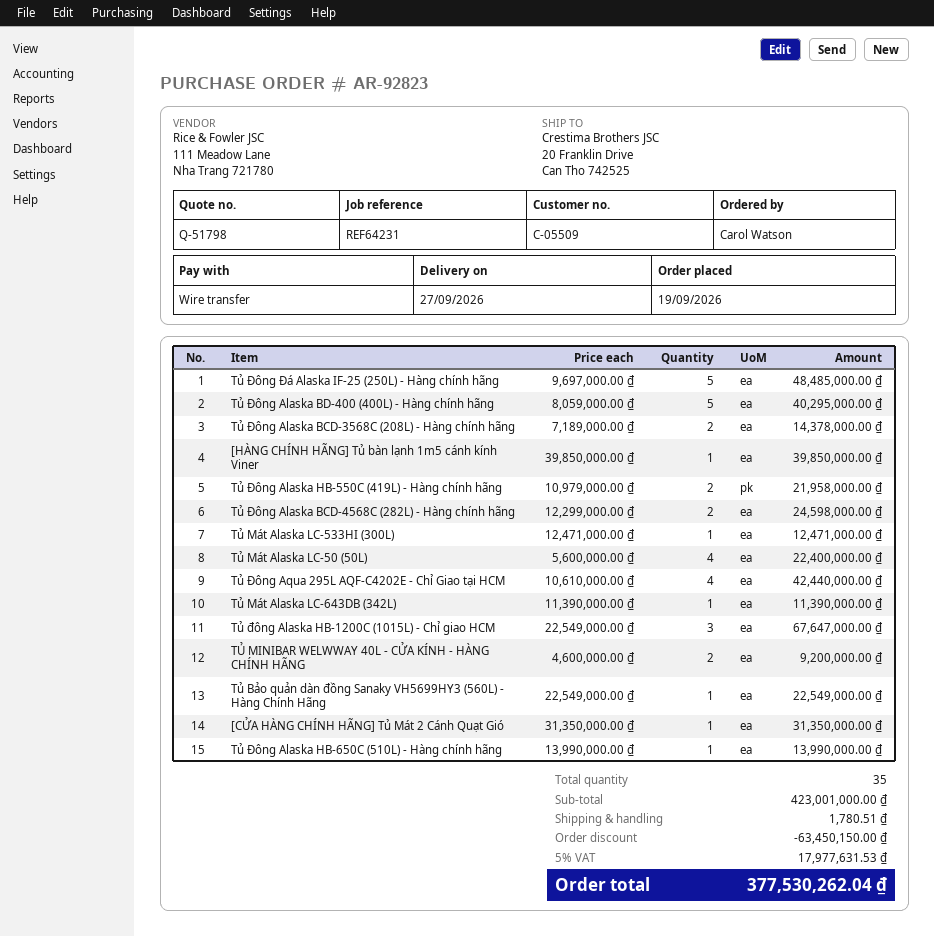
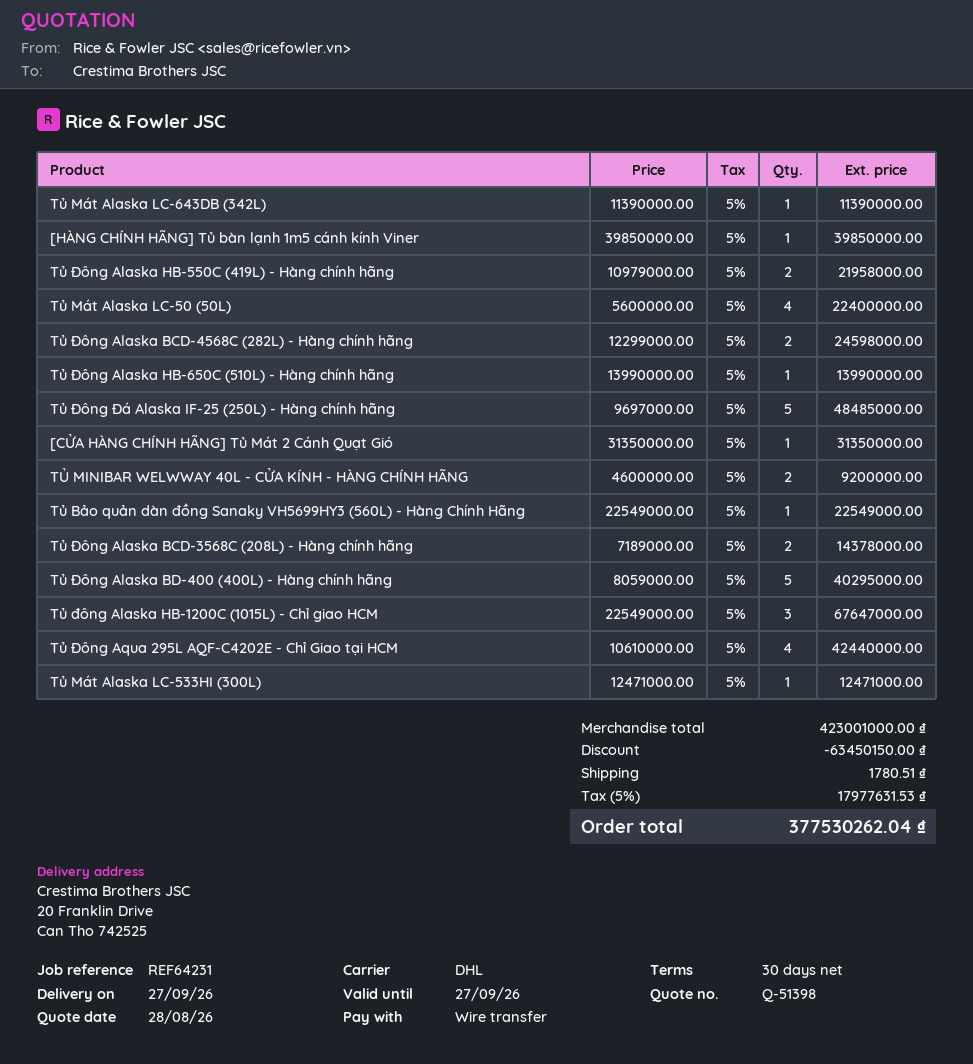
quote number: Q-51798 -> Q-51398

